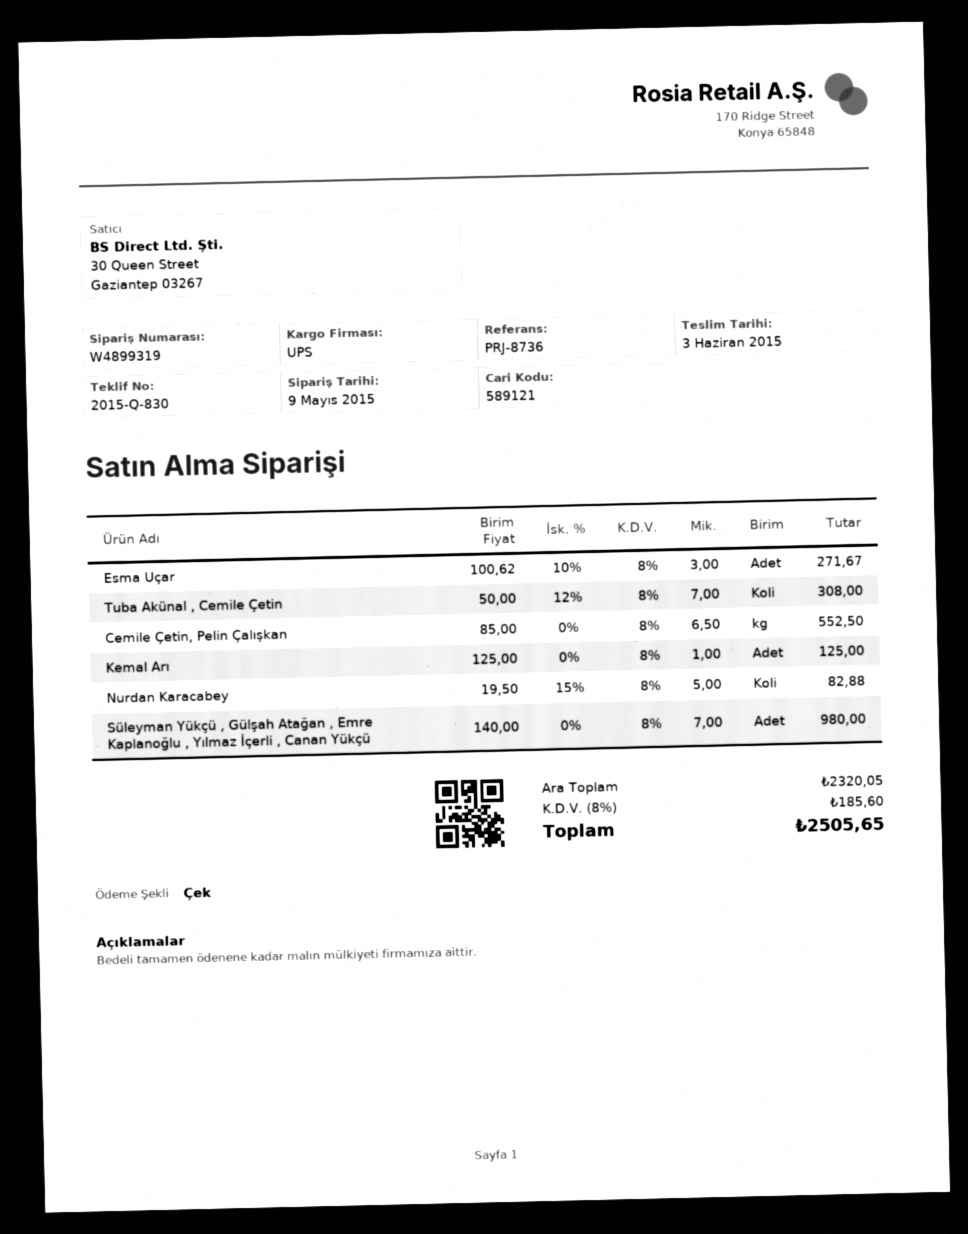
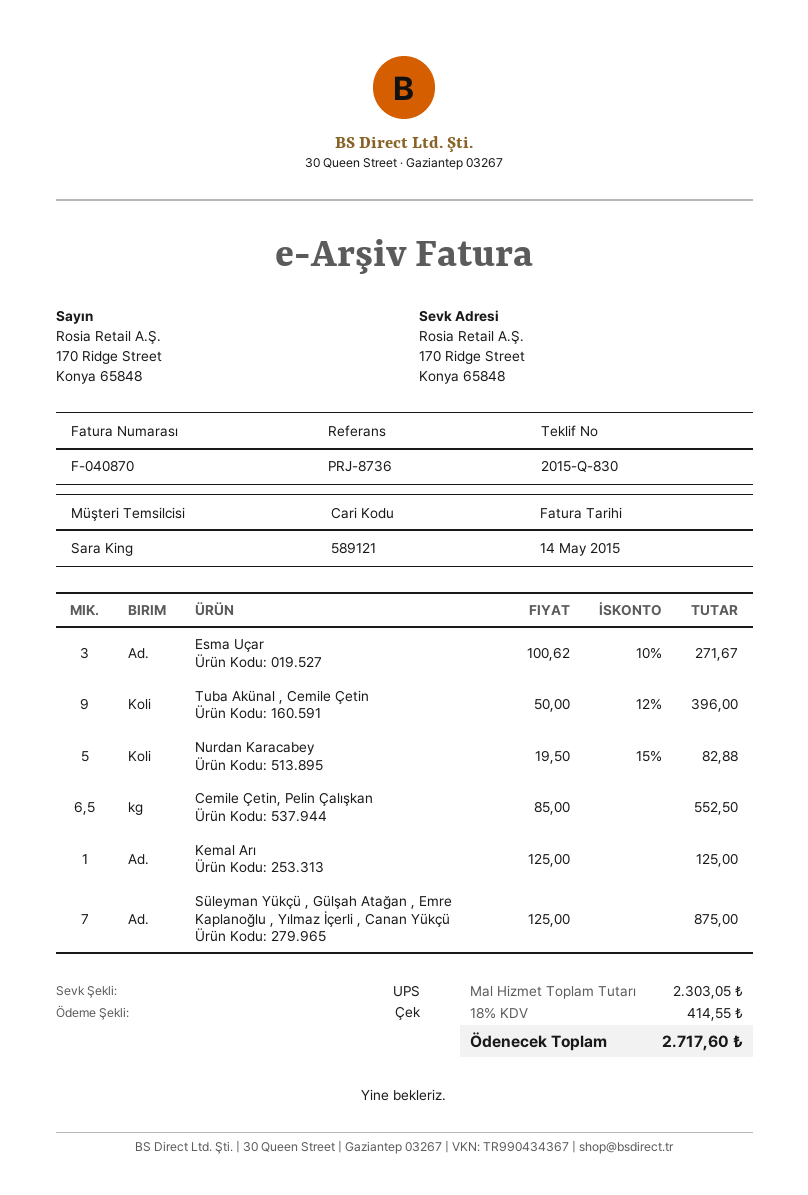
Tuba Akünal , Cemile Çetin: 7 x 50.00 - 12% = 308.00 -> 9 x 50.00 - 12% = 396.00
Süleyman Yükçü , Gülşah Atağan , Emre Kaplanoğlu , Yılmaz İçerli , Canan Yükçü: 7 x 140.00 = 980.00 -> 7 x 125.00 = 875.00
subtotal: 2320.05 -> 2303.05
tax: 8% = 185.60 -> 18% = 414.55
total: 2505.65 -> 2717.60

